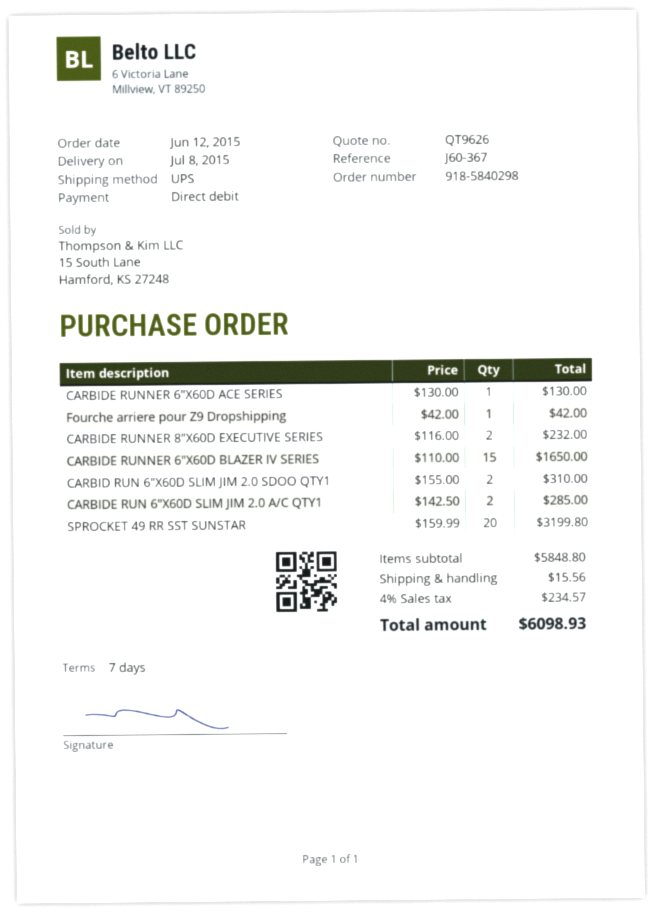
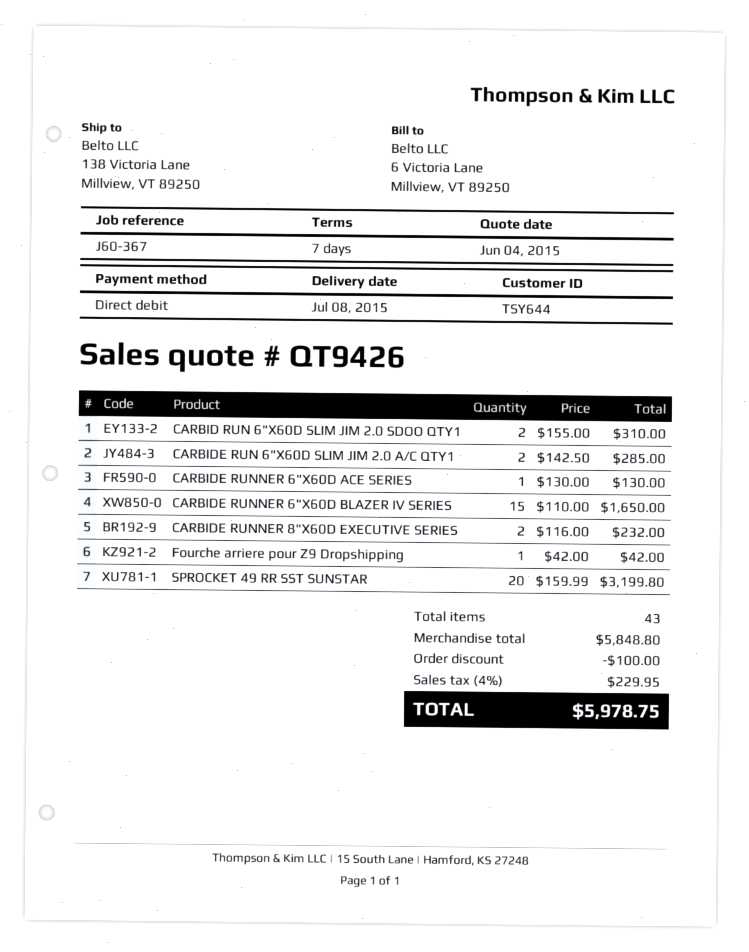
quote number: QT9626 -> QT9426
discount: none -> 100.00
shipping: 15.56 -> none
tax: 4% = 234.57 -> 4% = 229.95
total: 6098.93 -> 5978.75

